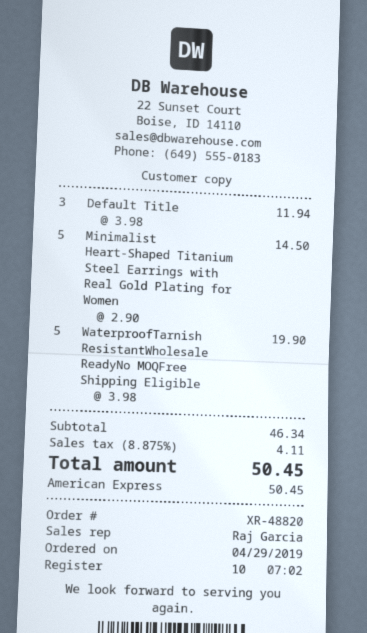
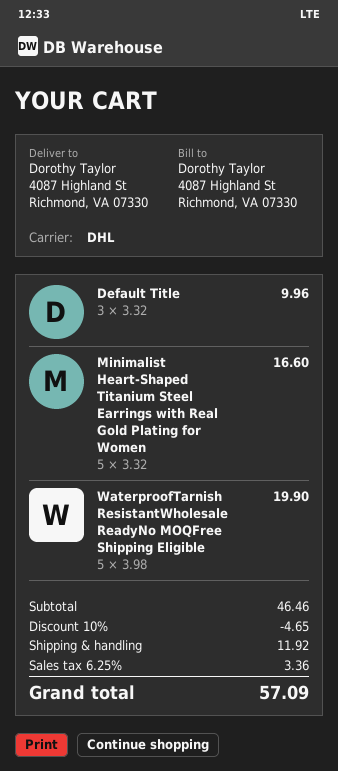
Default Title: 3 x 3.98 = 11.94 -> 3 x 3.32 = 9.96
Minimalist Heart-Shaped Titanium Steel Earrings with Real Gold Plating for Women: 5 x 2.90 = 14.50 -> 5 x 3.32 = 16.60
subtotal: 46.34 -> 46.46
discount: none -> 10% = 4.65
shipping: none -> 11.92
tax: 8.875% = 4.11 -> 6.25% = 3.36
total: 50.45 -> 57.09

